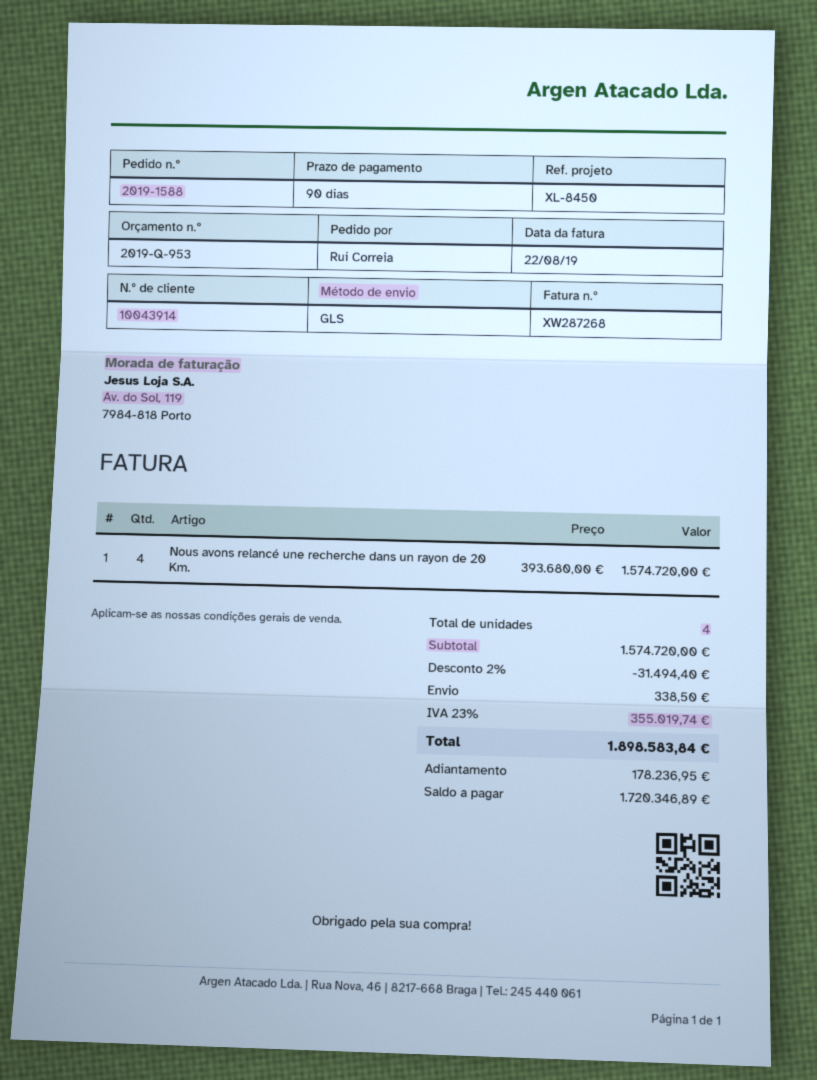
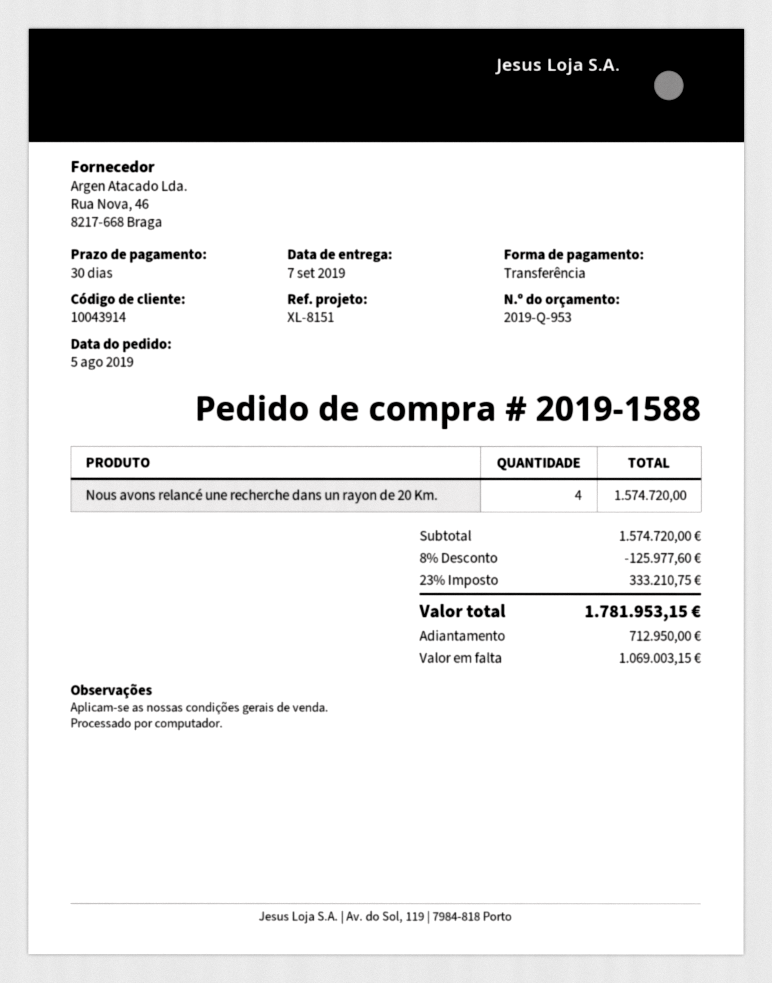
payment terms: 90 days -> 30 days
reference: XL-8450 -> XL-8151
discount: 2% = 31494.40 -> 8% = 125977.60
shipping: 338.50 -> none
tax: 23% = 355019.74 -> 23% = 333210.75
total: 1898583.84 -> 1781953.15
deposit: 178236.95 -> 712950.00
balance: 1720346.89 -> 1069003.15

